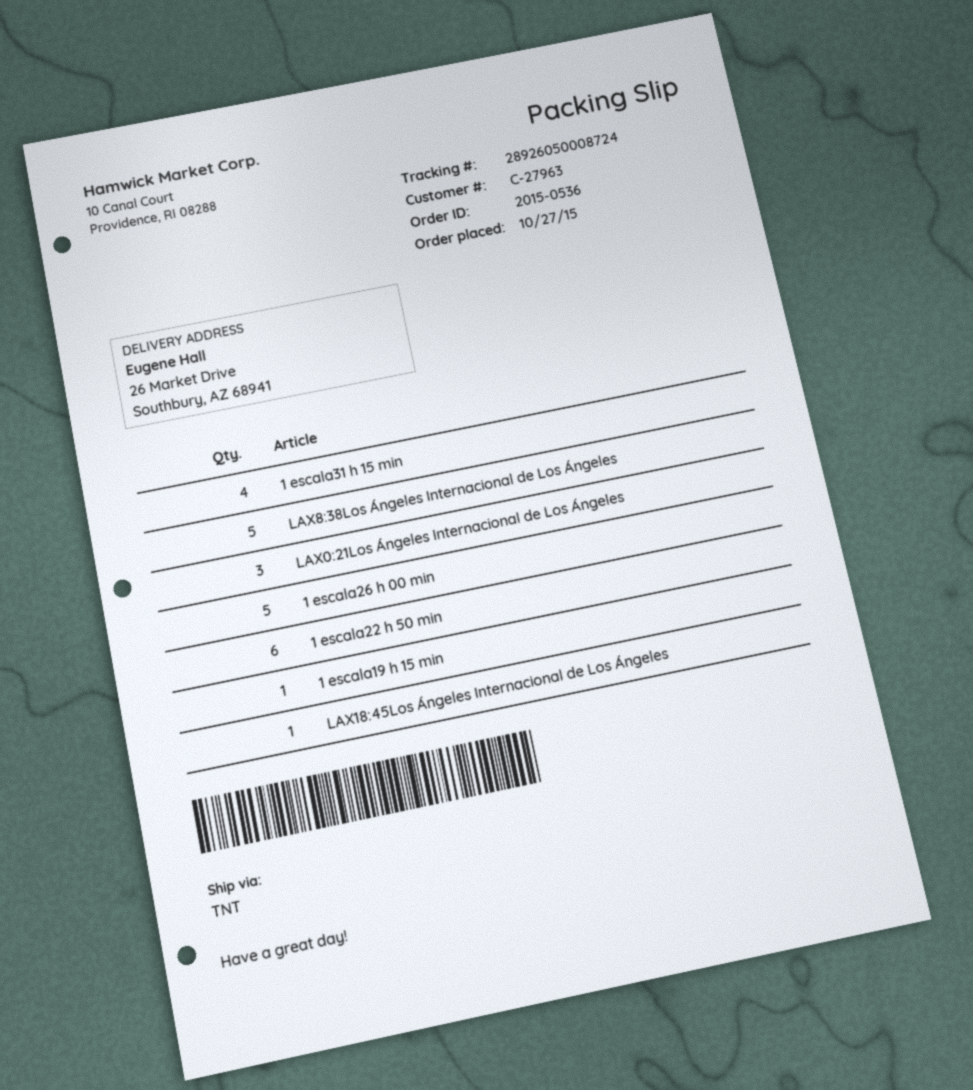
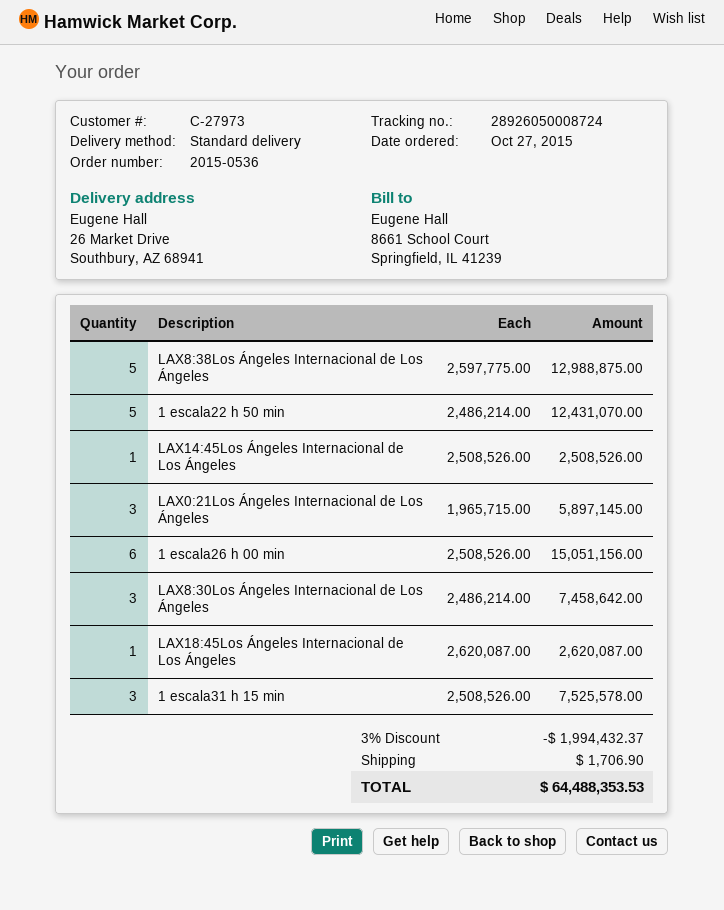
customer number: C-27963 -> C-27973
shipping method: TNT -> standard
1 escala31 h 15 min: 4 -> 3
1 escala26 h 00 min: 5 -> 6
1 escala22 h 50 min: 6 -> 5
1 escala19 h 15 min: 1 -> none
LAX14:45Los Ángeles Internacional de Los Ángeles: none -> 1
LAX8:30Los Ángeles Internacional de Los Ángeles: none -> 3

